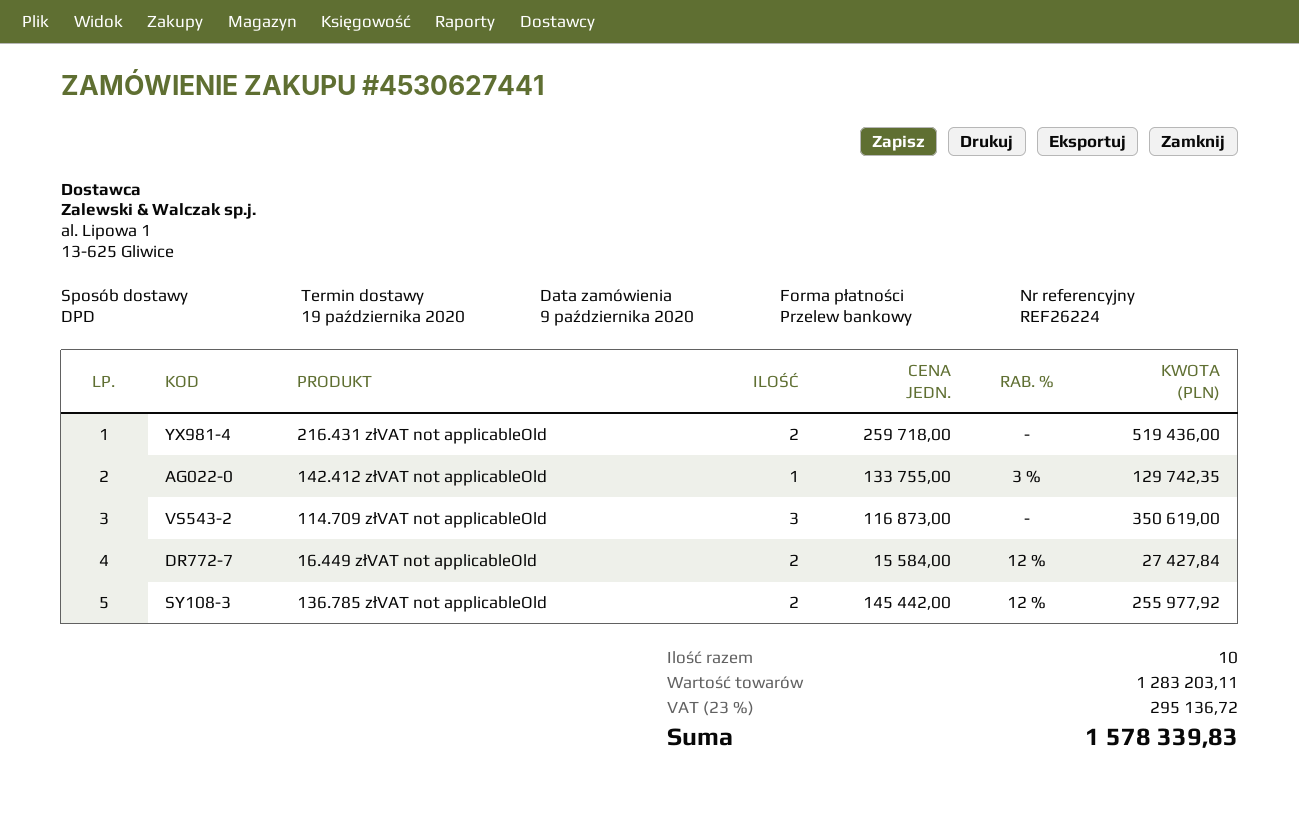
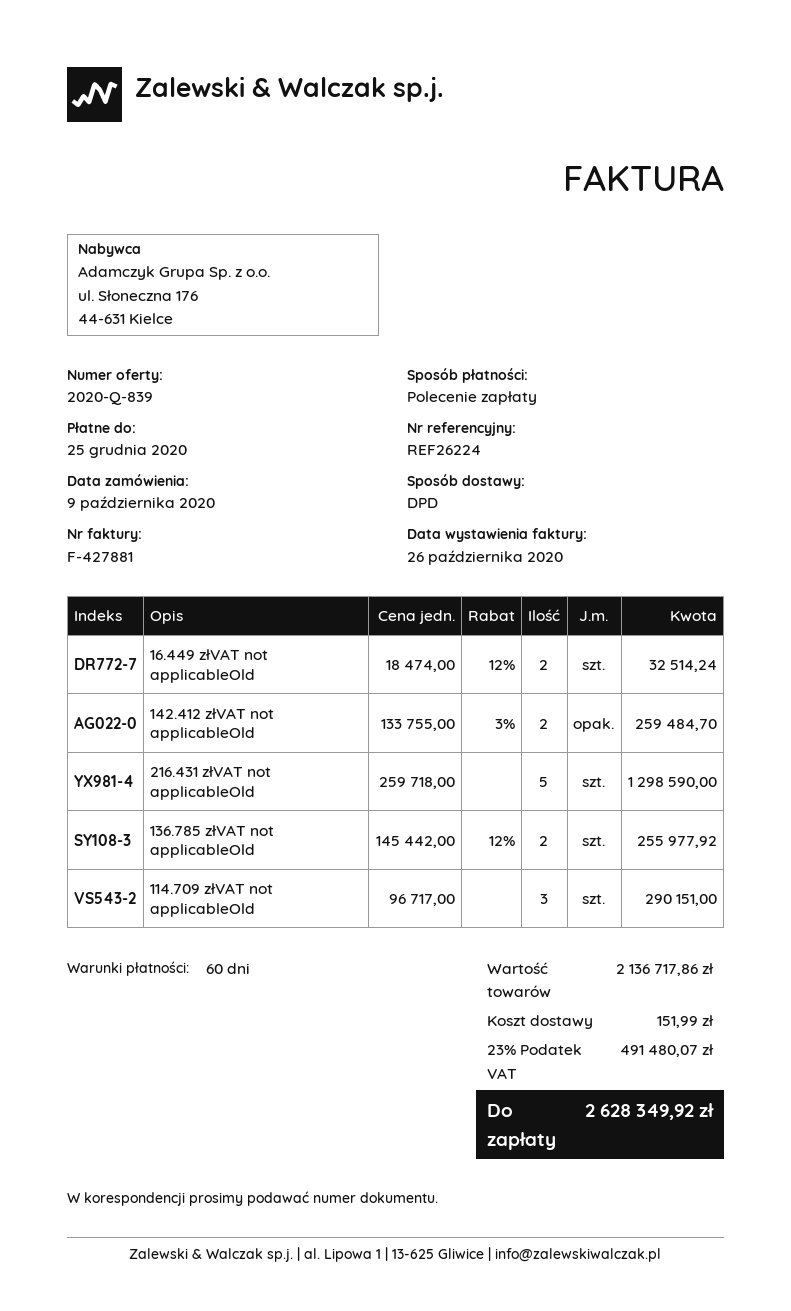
payment method: bank transfer -> direct debit
216.431 złVAT not applicableOld: 2 x 259718.00 = 519436.00 -> 5 x 259718.00 = 1298590.00
142.412 złVAT not applicableOld: 1 x 133755.00 - 3% = 129742.35 -> 2 x 133755.00 - 3% = 259484.70
114.709 złVAT not applicableOld: 3 x 116873.00 = 350619.00 -> 3 x 96717.00 = 290151.00
16.449 złVAT not applicableOld: 2 x 15584.00 - 12% = 27427.84 -> 2 x 18474.00 - 12% = 32514.24
subtotal: 1283203.11 -> 2136717.86
shipping: none -> 151.99
tax: 23% = 295136.72 -> 23% = 491480.07
total: 1578339.83 -> 2628349.92

